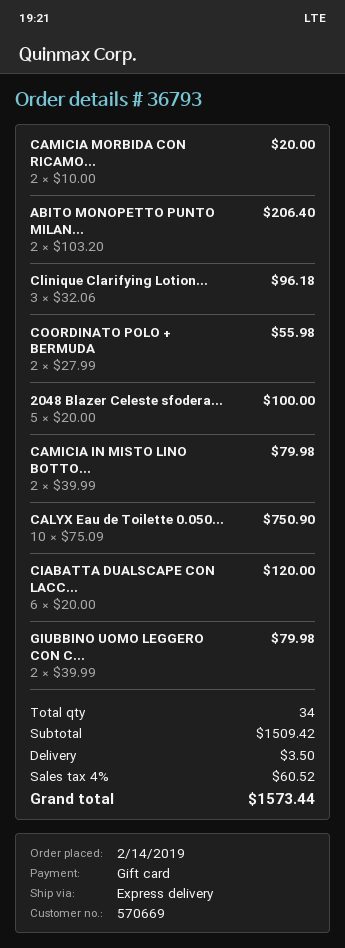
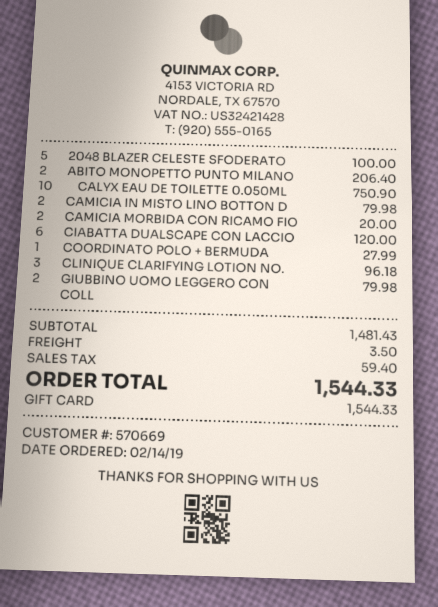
COORDINATO POLO + BERMUDA: 2 for 55.98 -> 1 for 27.99
subtotal: 1509.42 -> 1481.43
tax: 60.52 -> 59.40
total: 1573.44 -> 1544.33

